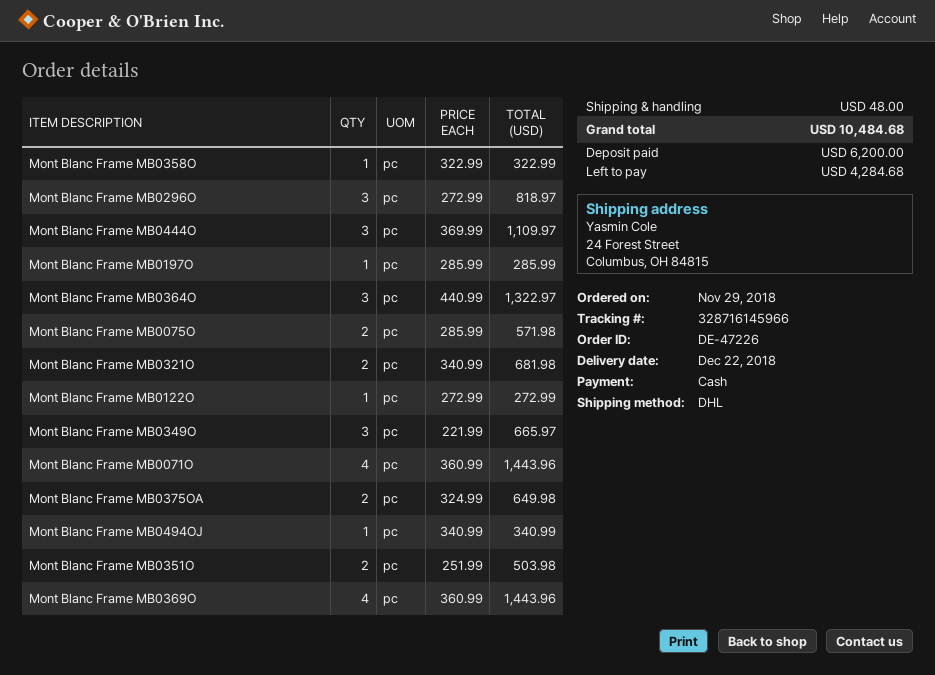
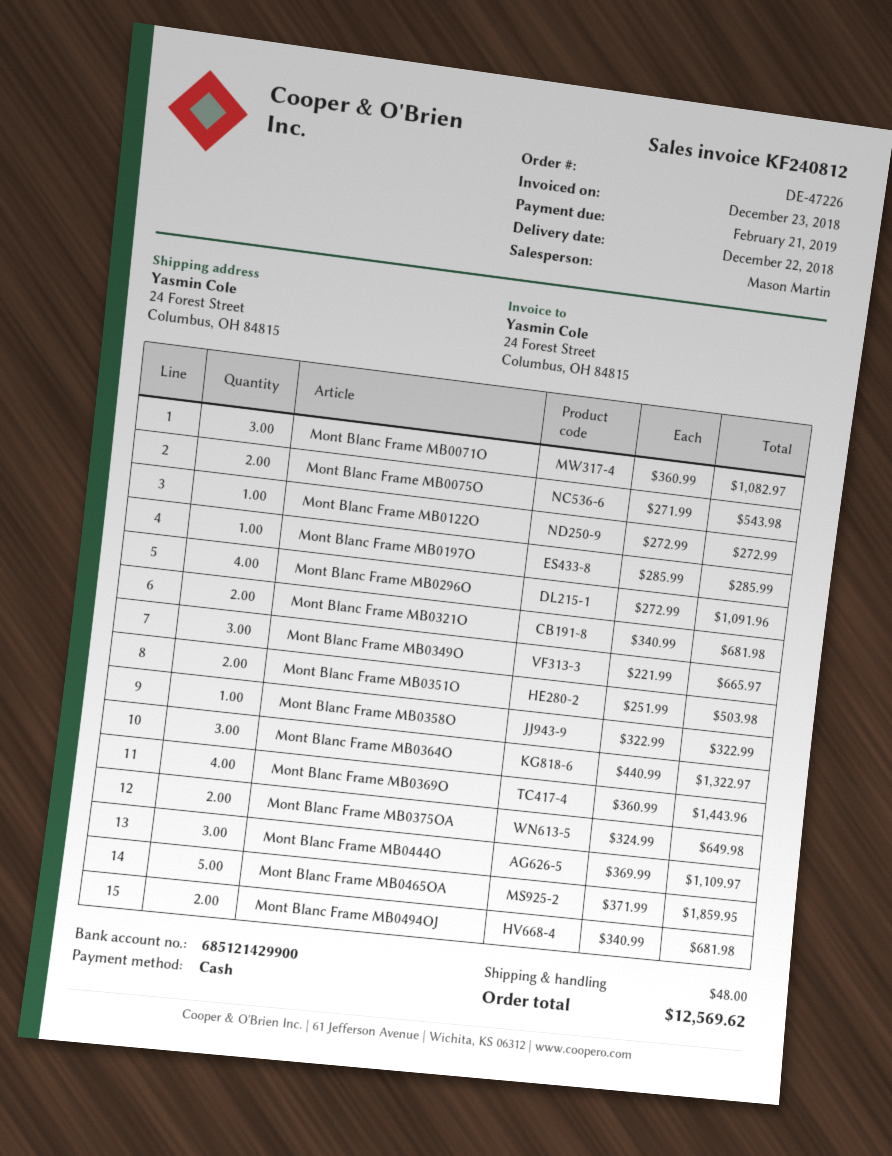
Mont Blanc Frame MB0296O: 3 x 272.99 = 818.97 -> 4 x 272.99 = 1091.96
Mont Blanc Frame MB0075O: 2 x 285.99 = 571.98 -> 2 x 271.99 = 543.98
Mont Blanc Frame MB0071O: 4 x 360.99 = 1443.96 -> 3 x 360.99 = 1082.97
Mont Blanc Frame MB0494OJ: 1 x 340.99 = 340.99 -> 2 x 340.99 = 681.98
Mont Blanc Frame MB0465OA: none -> 5 x 371.99 = 1859.95
total: 10484.68 -> 12569.62

